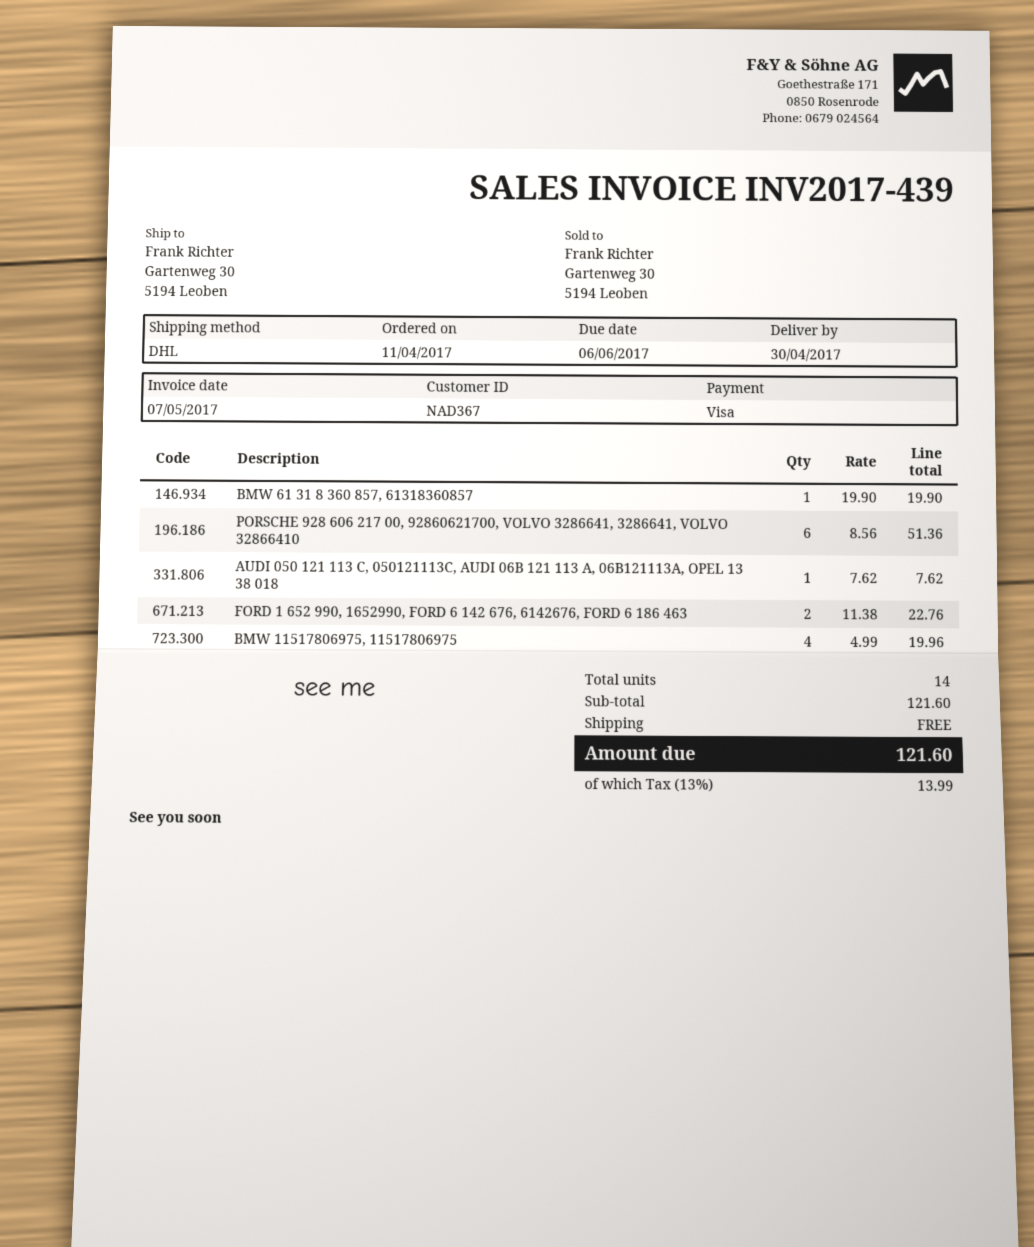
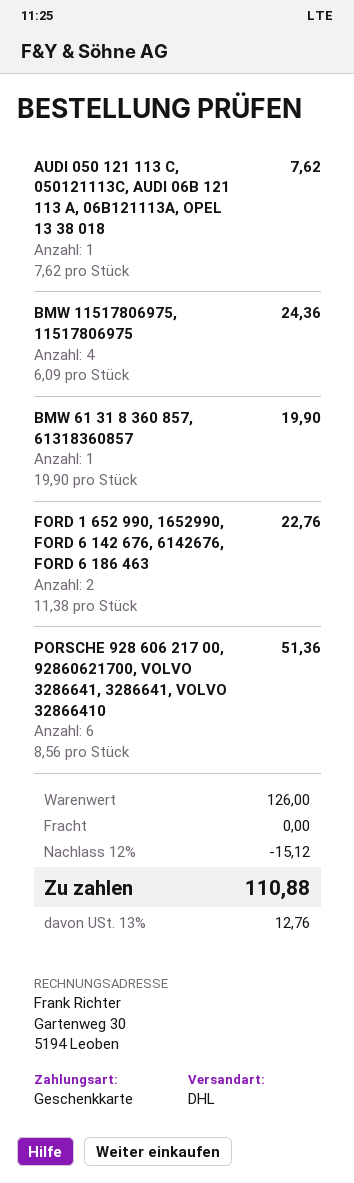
payment method: Visa -> gift card
BMW 11517806975, 11517806975: 4 x 4.99 = 19.96 -> 4 x 6.09 = 24.36
subtotal: 121.60 -> 126.00
discount: none -> 12% = 15.12
tax: 13% = 13.99 -> 13% = 12.76
total: 121.60 -> 110.88

